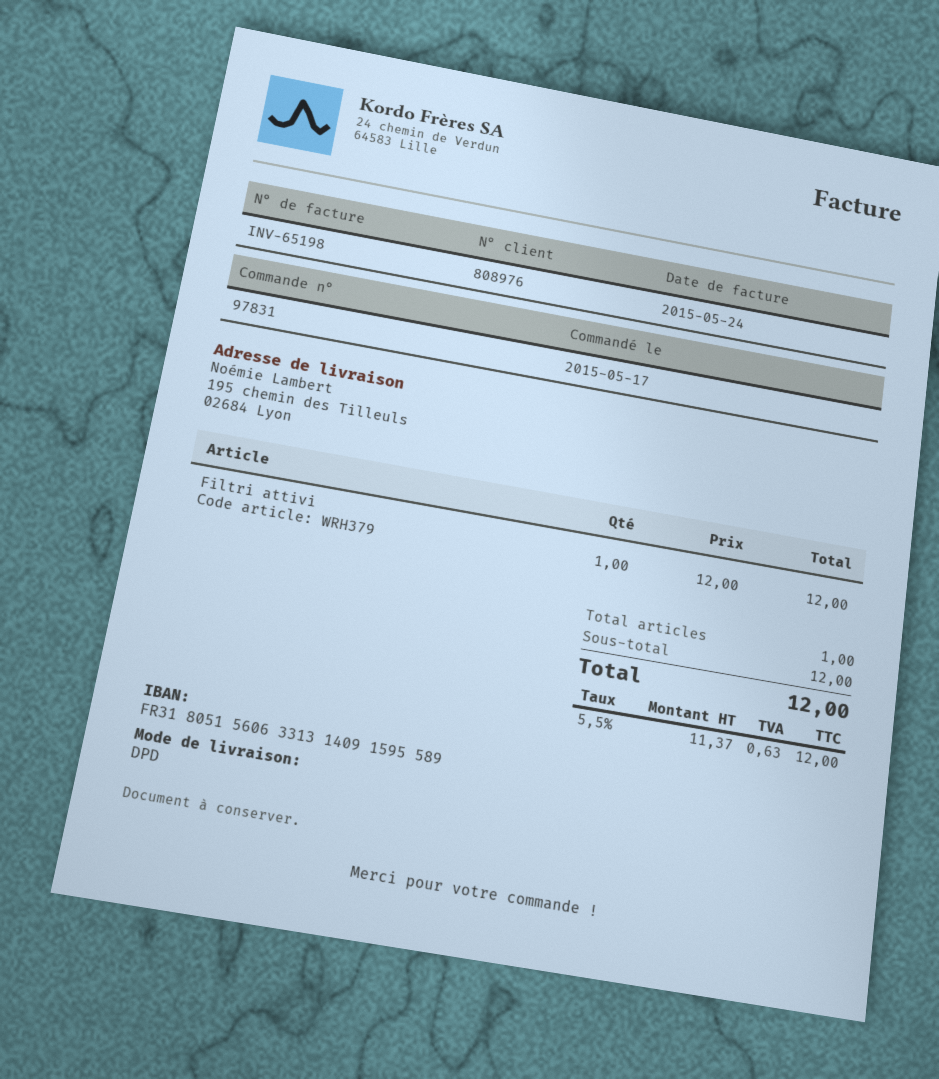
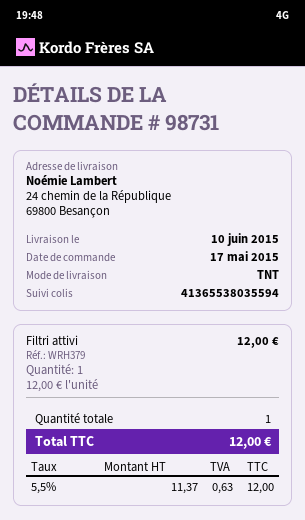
order number: 97831 -> 98731
shipping method: DPD -> TNT
ship to: 195 chemin des Tilleuls, 02684 Lyon -> 24 chemin de la République, 69800 Besançon

